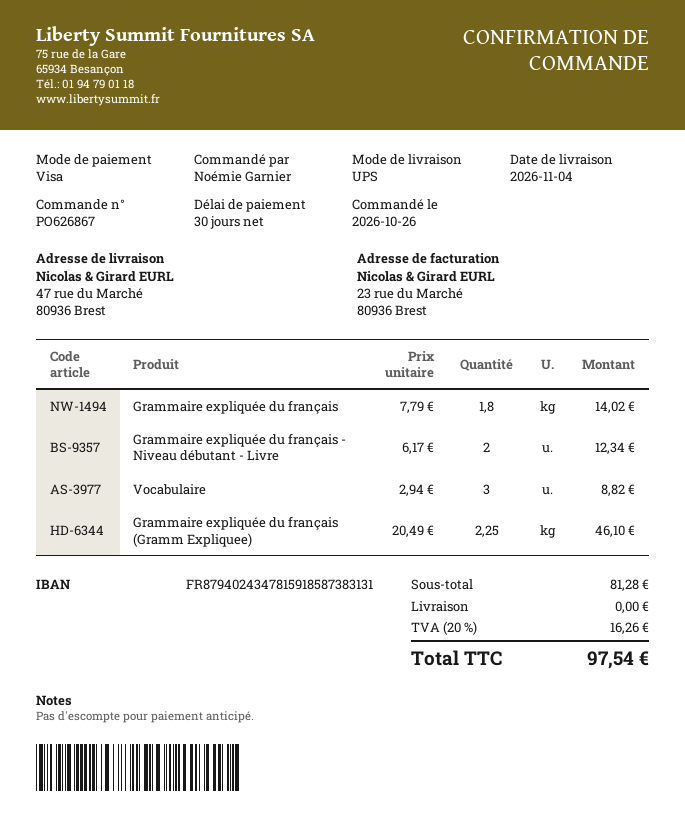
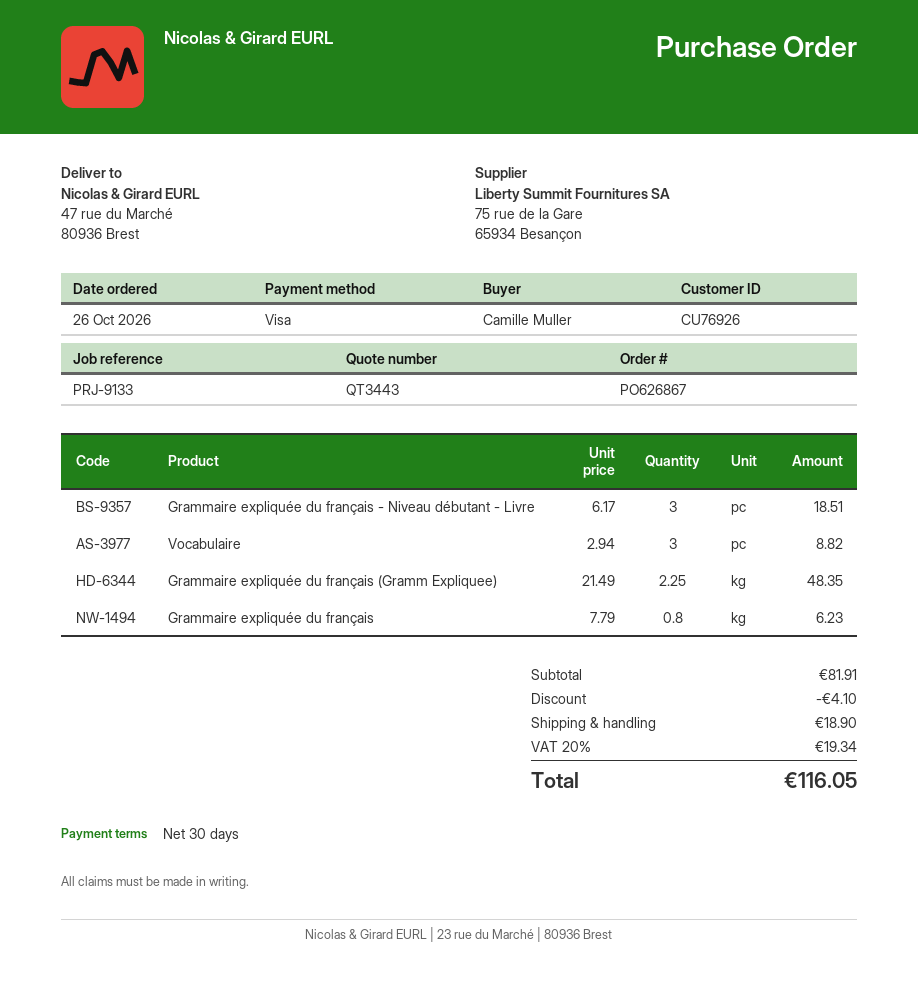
ordered by: Noémie Garnier -> Camille Muller
Grammaire expliquée du français: 1.8 x 7.79 = 14.02 -> 0.8 x 7.79 = 6.23
Grammaire expliquée du français - Niveau débutant - Livre: 2 x 6.17 = 12.34 -> 3 x 6.17 = 18.51
Grammaire expliquée du français (Gramm Expliquee): 2.25 x 20.49 = 46.10 -> 2.25 x 21.49 = 48.35
subtotal: 81.28 -> 81.91
discount: none -> 4.10
shipping: 0.00 -> 18.90
tax: 20% = 16.26 -> 20% = 19.34
total: 97.54 -> 116.05

